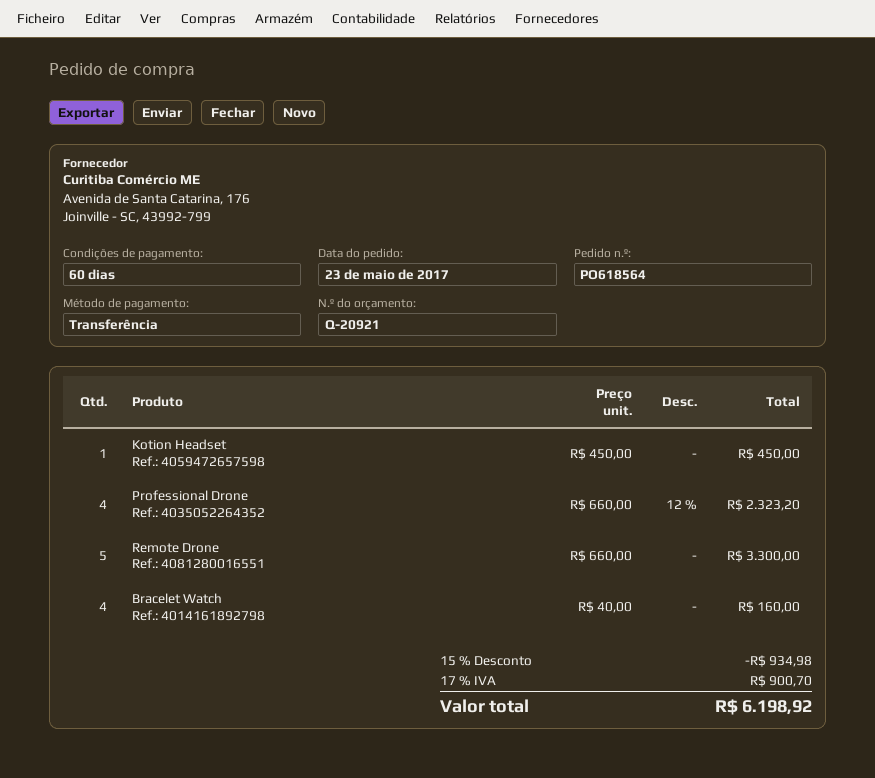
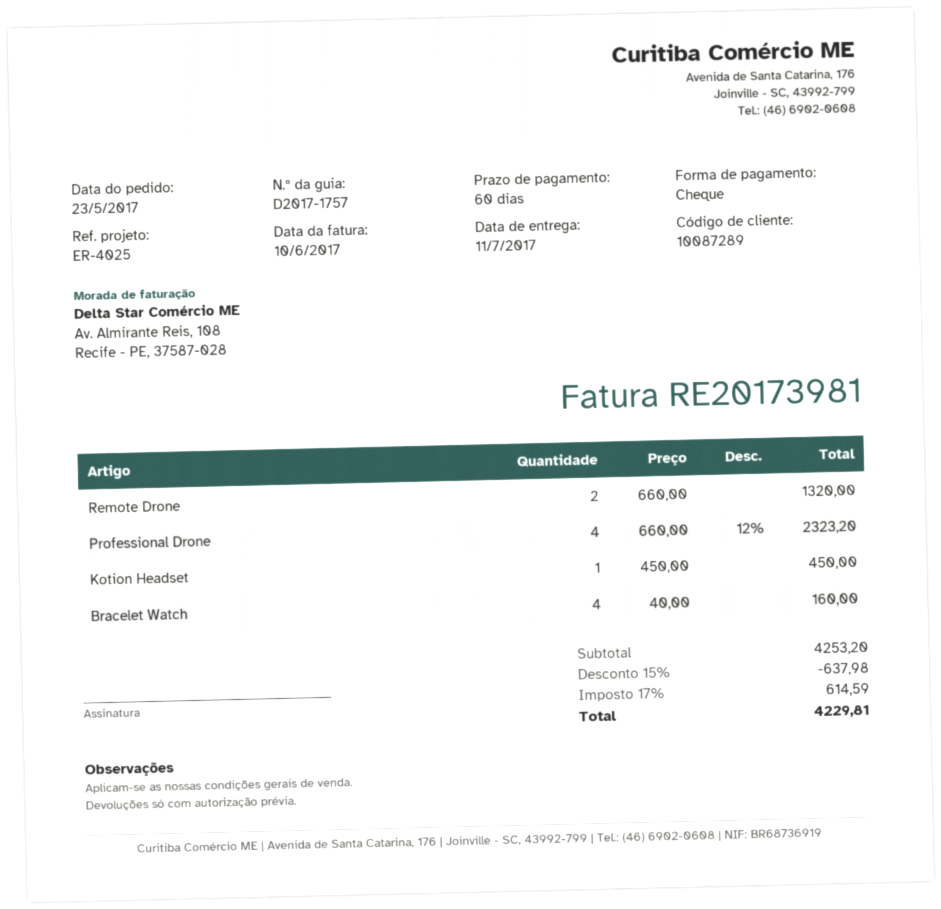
payment method: bank transfer -> cheque
Remote Drone: 5 x 660.00 = 3300.00 -> 2 x 660.00 = 1320.00
discount: 15% = 934.98 -> 15% = 637.98
tax: 17% = 900.70 -> 17% = 614.59
total: 6198.92 -> 4229.81

